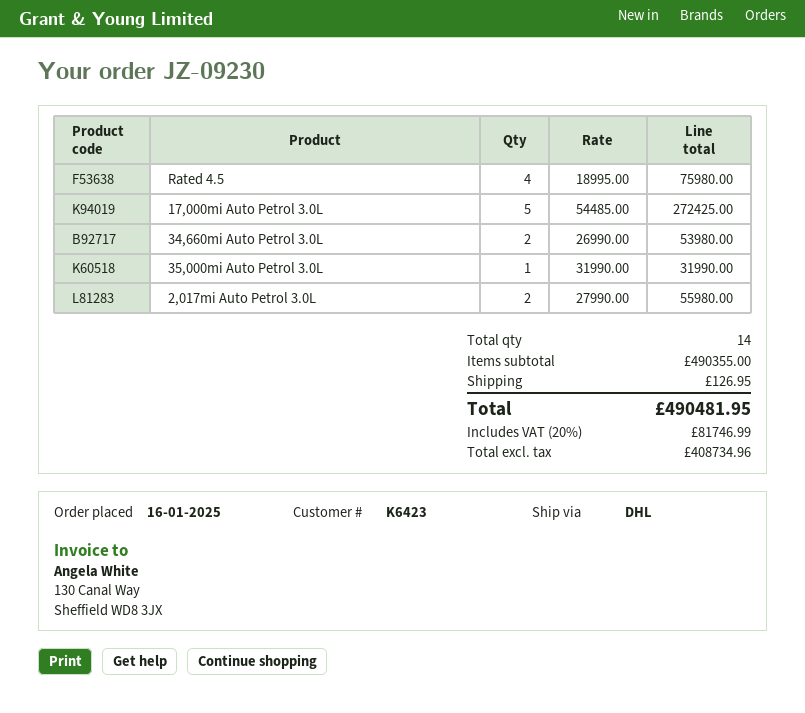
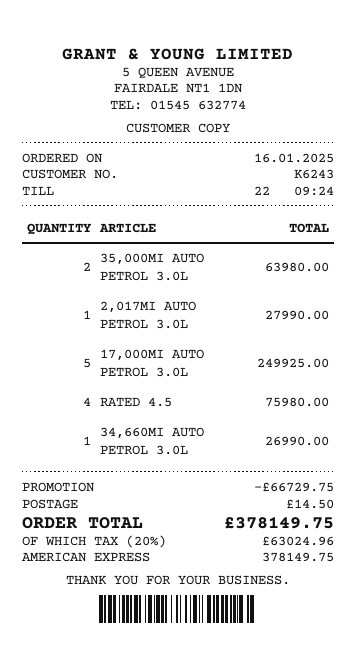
customer number: K6423 -> K6243
17,000mi Auto Petrol 3.0L: 5 for 272425.00 -> 5 for 249925.00
34,660mi Auto Petrol 3.0L: 2 for 53980.00 -> 1 for 26990.00
35,000mi Auto Petrol 3.0L: 1 for 31990.00 -> 2 for 63980.00
2,017mi Auto Petrol 3.0L: 2 for 55980.00 -> 1 for 27990.00
discount: none -> 66729.75
shipping: 126.95 -> 14.50
tax: 20% = 81746.99 -> 20% = 63024.96
total: 490481.95 -> 378149.75

